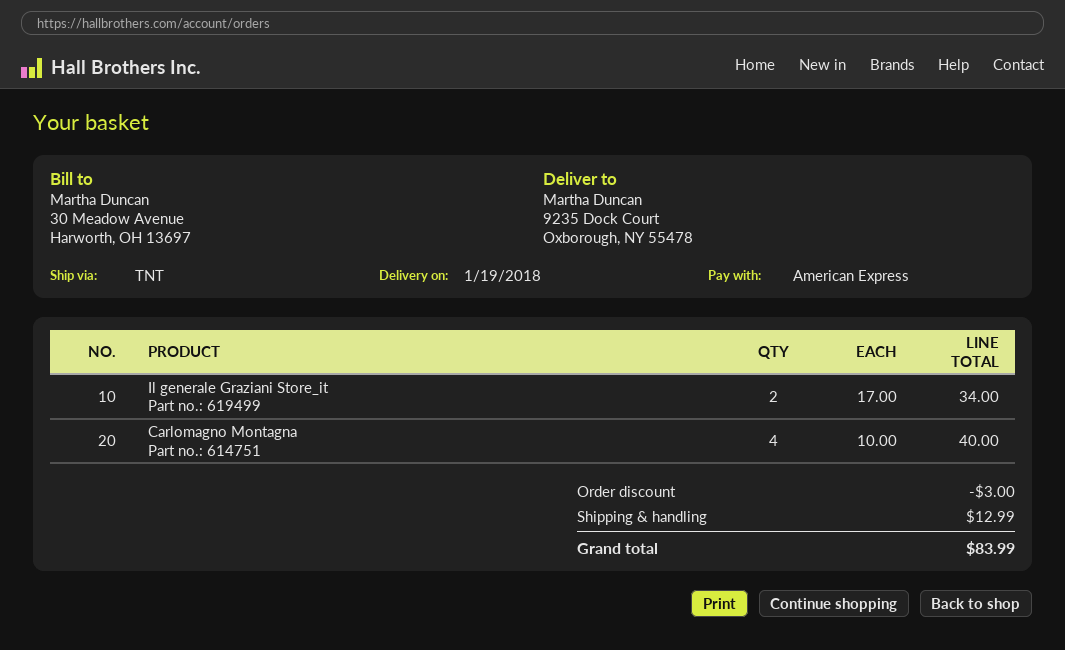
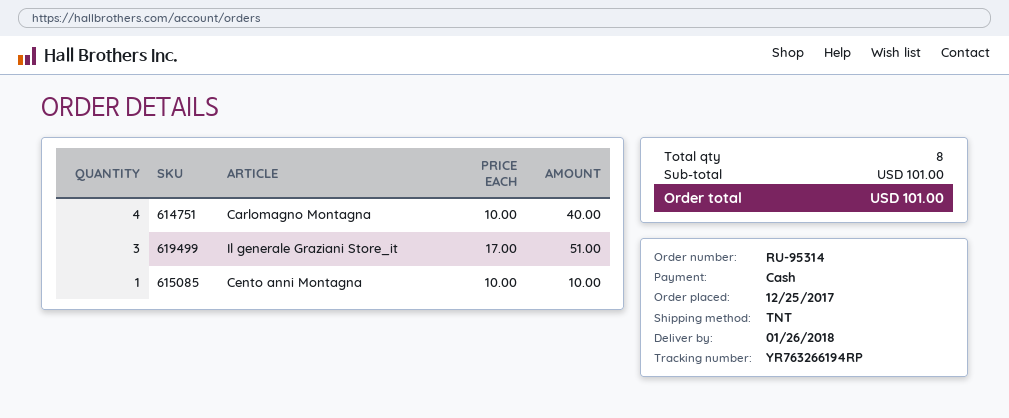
delivery date: 2018-01-19 -> 2018-01-26
payment method: American Express -> cash
Il generale Graziani Store_it: 2 x 17.00 = 34.00 -> 3 x 17.00 = 51.00
Cento anni Montagna: none -> 1 x 10.00 = 10.00
discount: 3.00 -> none
shipping: 12.99 -> none
total: 83.99 -> 101.00

